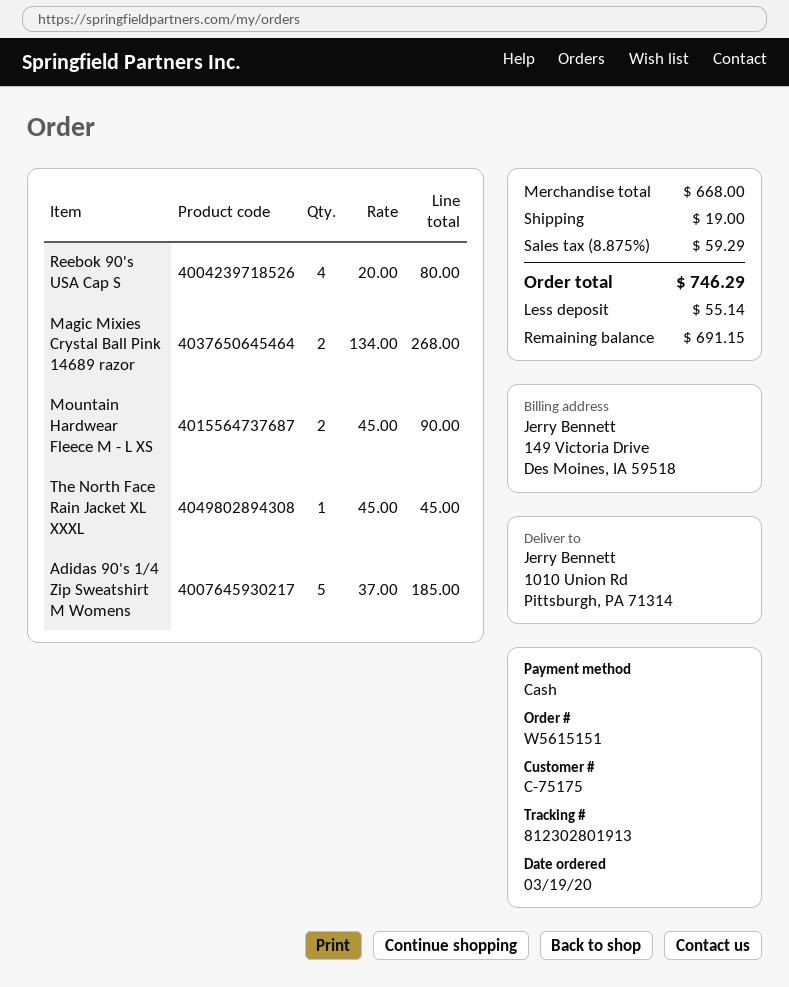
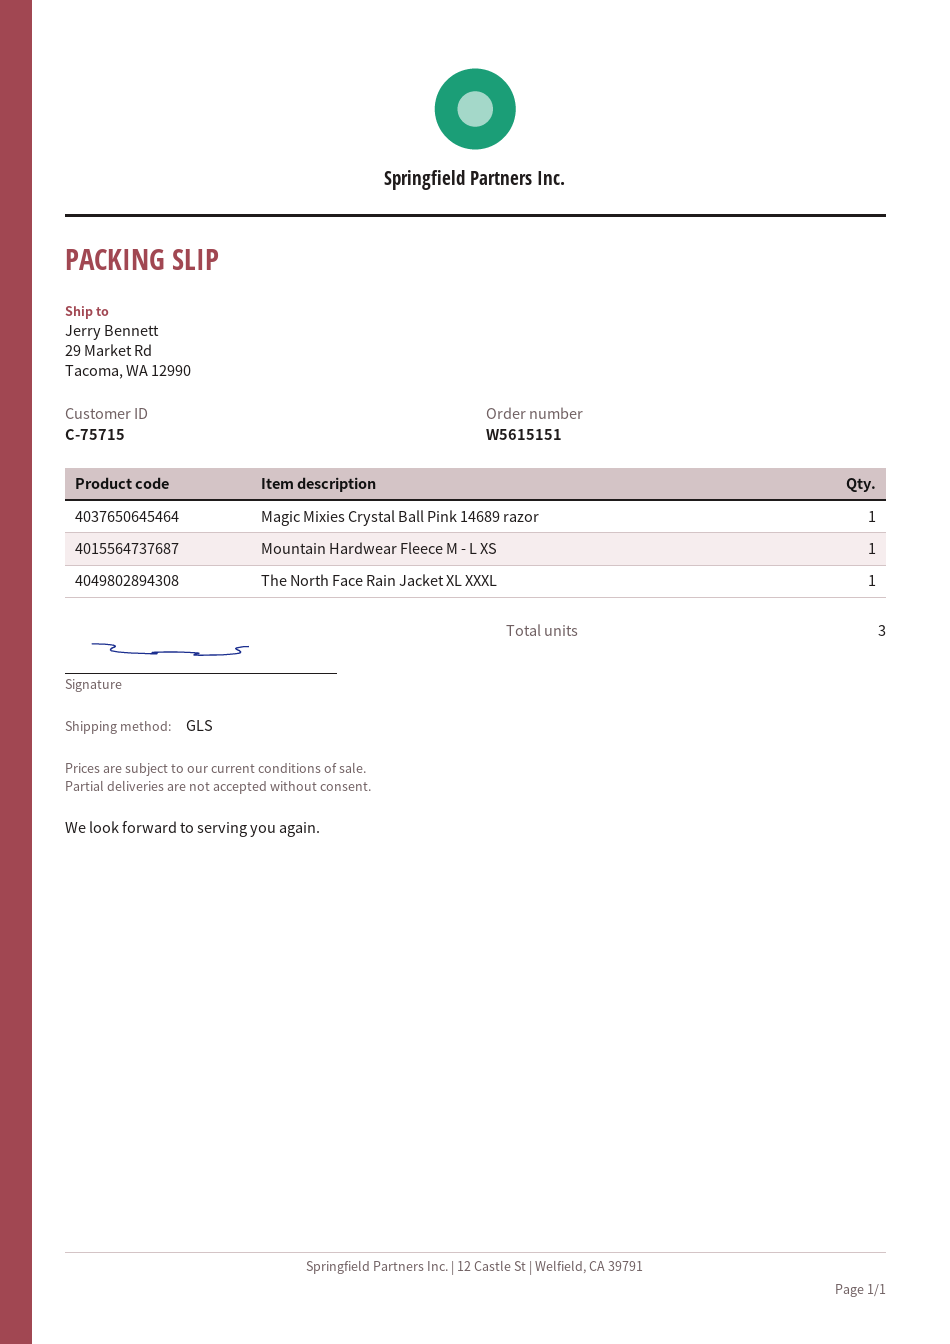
customer number: C-75175 -> C-75715
ship to: 1010 Union Rd, Pittsburgh, PA 71314 -> 29 Market Rd, Tacoma, WA 12990
Reebok 90's USA Cap S: 4 -> none
Magic Mixies Crystal Ball Pink 14689 razor: 2 -> 1
Mountain Hardwear Fleece M - L XS: 2 -> 1
Adidas 90's 1/4 Zip Sweatshirt M Womens: 5 -> none

